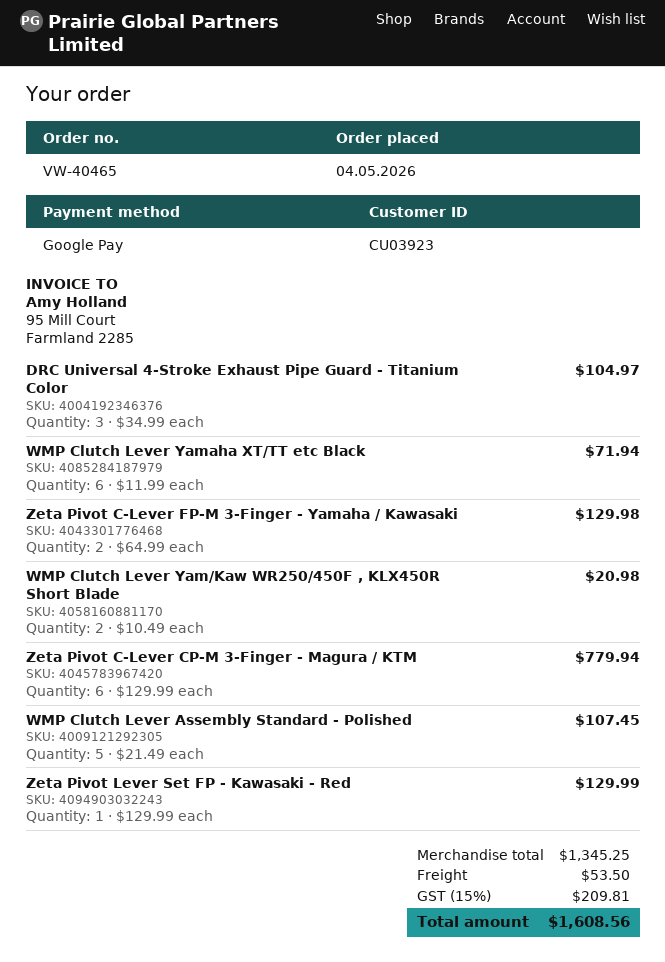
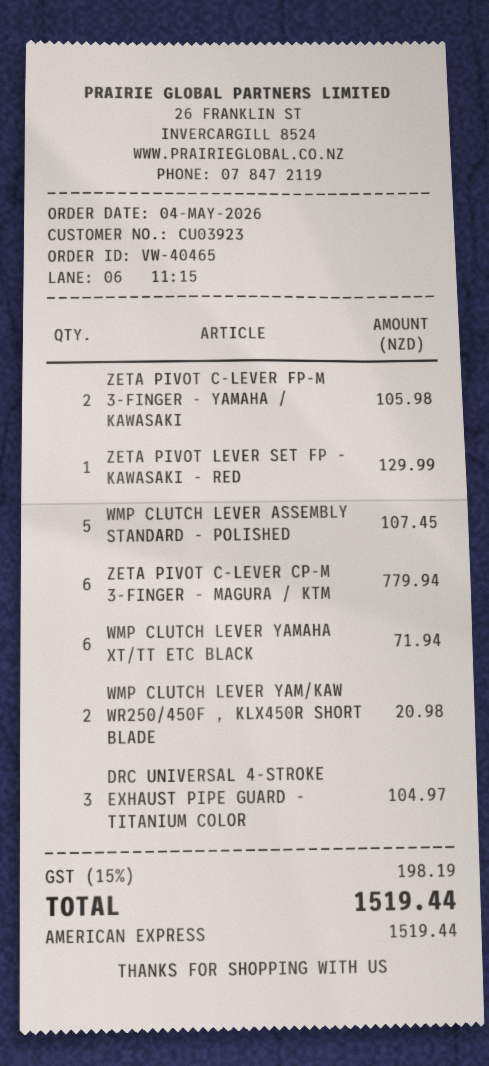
payment method: Google Pay -> American Express
Zeta Pivot C-Lever FP-M 3-Finger - Yamaha / Kawasaki: 2 for 129.98 -> 2 for 105.98
shipping: 53.50 -> none
tax: 15% = 209.81 -> 15% = 198.19
total: 1608.56 -> 1519.44

